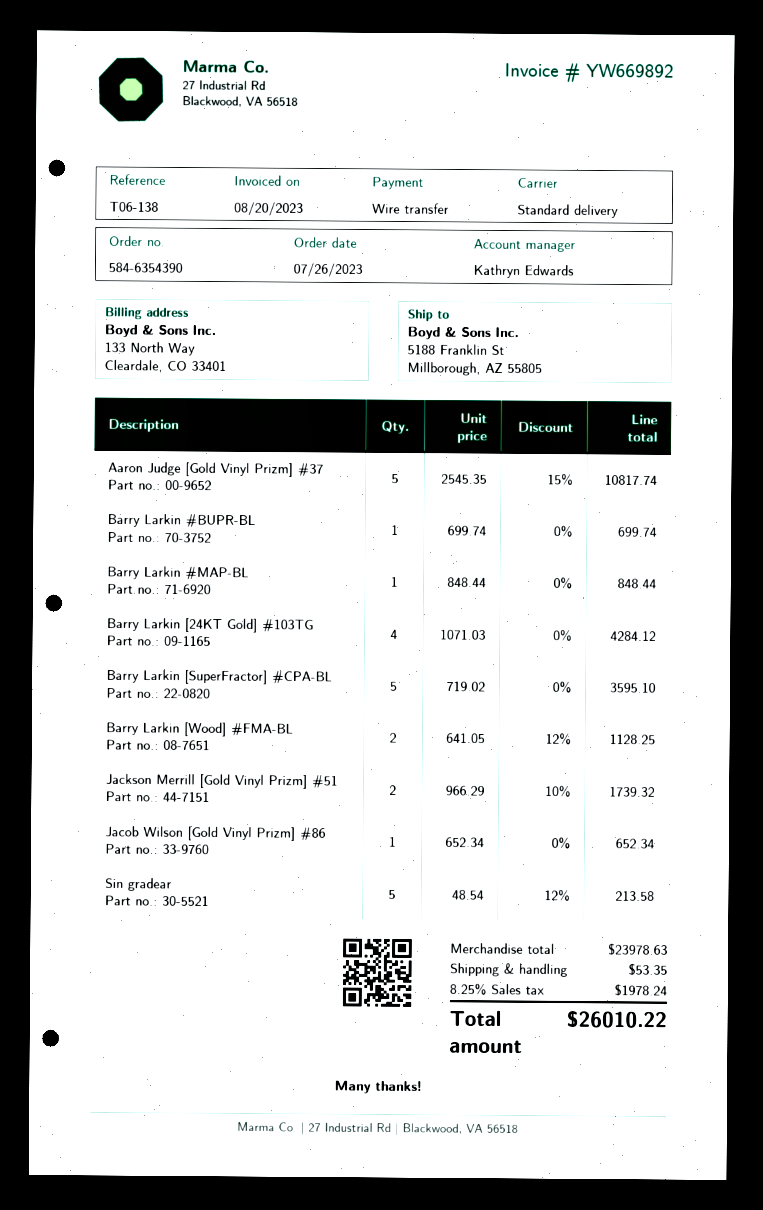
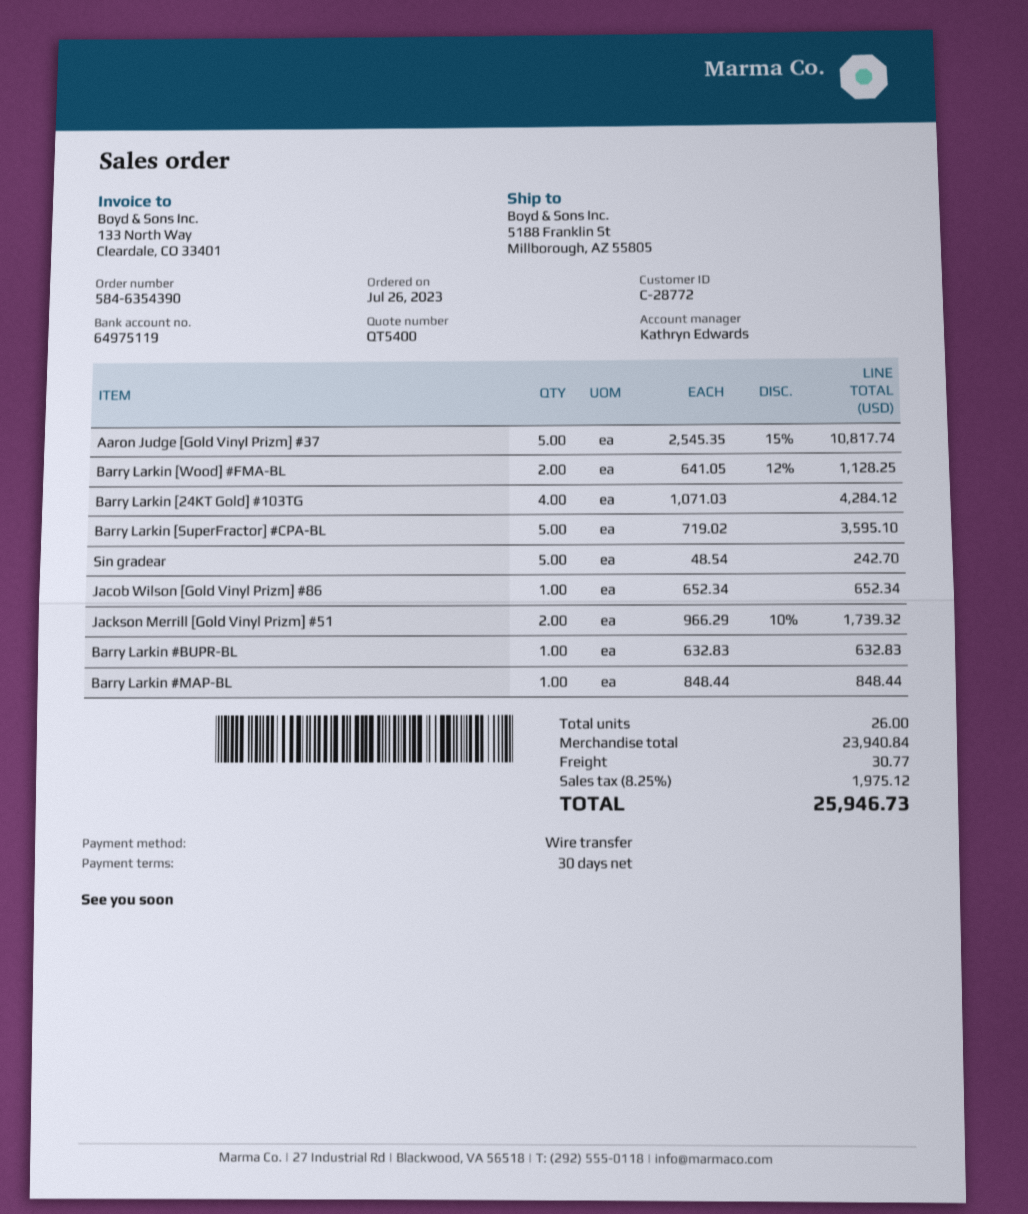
Barry Larkin #BUPR-BL: 1 x 699.74 = 699.74 -> 1 x 632.83 = 632.83
Sin gradear: 5 x 48.54 - 12% = 213.58 -> 5 x 48.54 = 242.70
subtotal: 23978.63 -> 23940.84
shipping: 53.35 -> 30.77
tax: 8.25% = 1978.24 -> 8.25% = 1975.12
total: 26010.22 -> 25946.73

